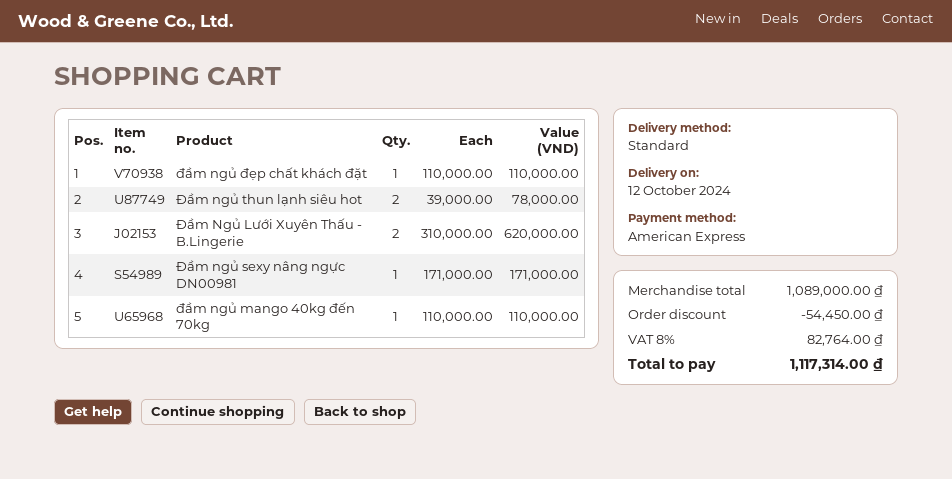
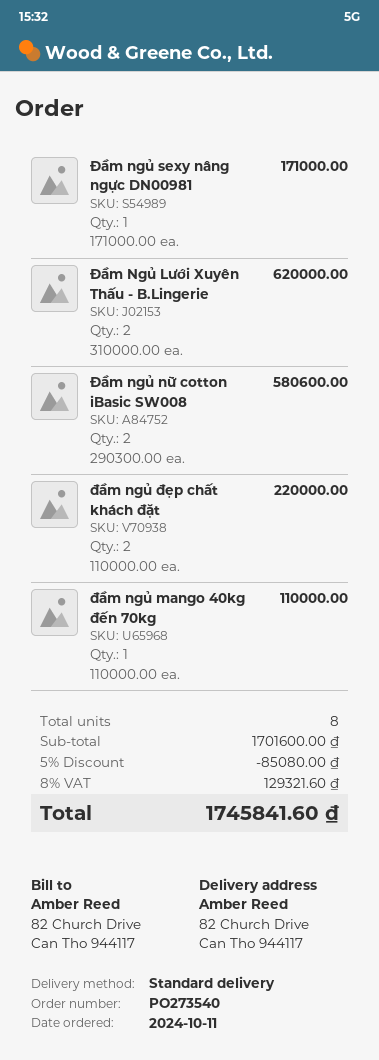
đầm ngủ đẹp chất khách đặt: 1 x 110000.00 = 110000.00 -> 2 x 110000.00 = 220000.00
Đầm ngủ thun lạnh siêu hot: 2 x 39000.00 = 78000.00 -> none
Đầm ngủ nữ cotton iBasic SW008: none -> 2 x 290300.00 = 580600.00
subtotal: 1089000.00 -> 1701600.00
discount: 54450.00 -> 85080.00
tax: 8% = 82764.00 -> 8% = 129321.60
total: 1117314.00 -> 1745841.60

